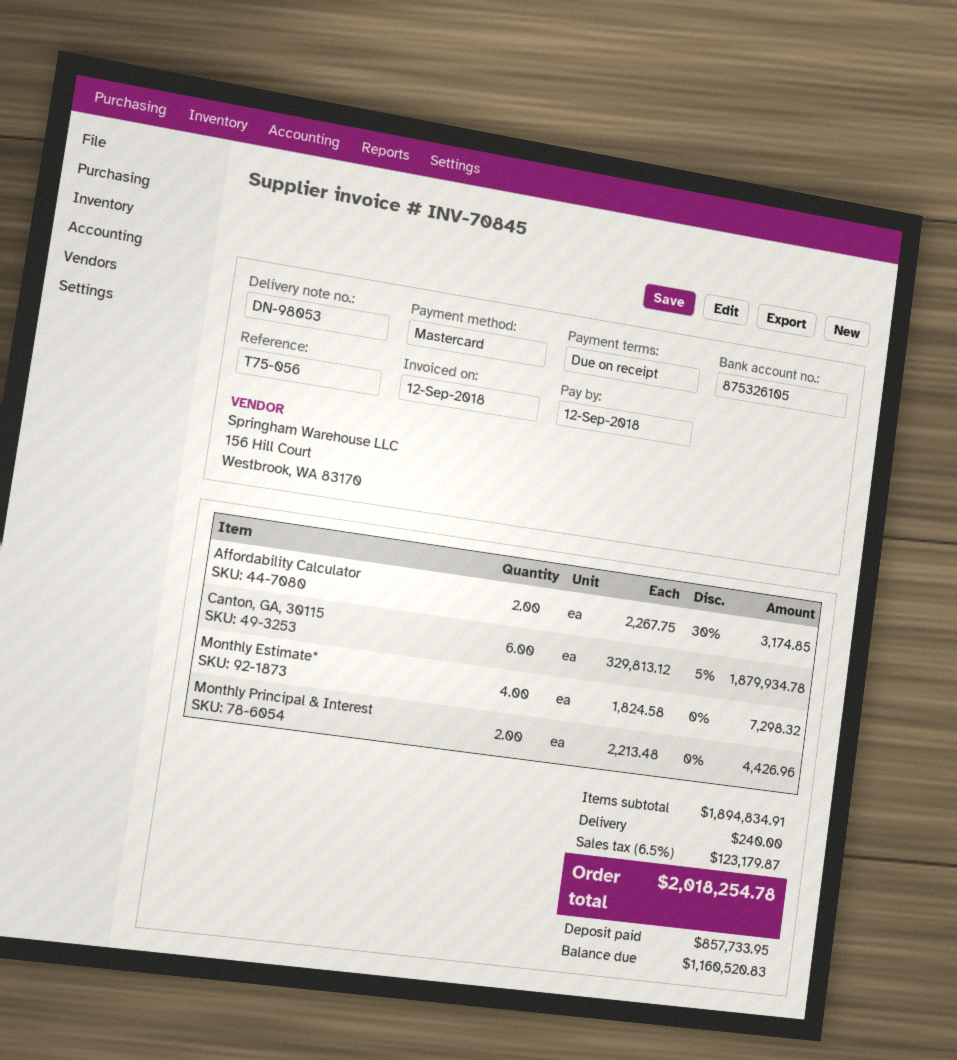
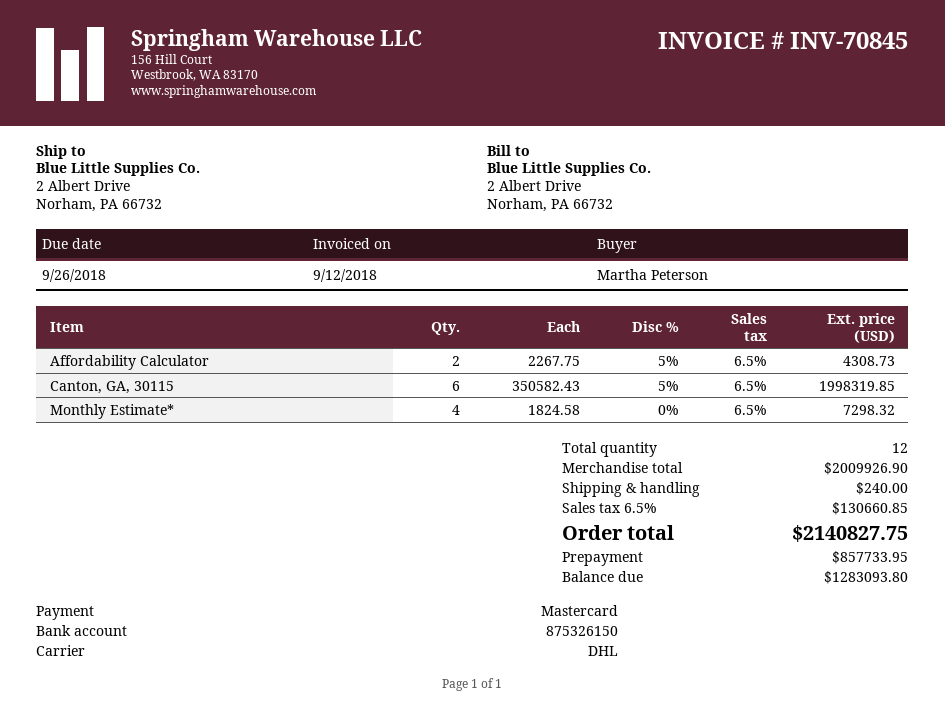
due date: 2018-09-12 -> 2018-09-26
bank account: 875326105 -> 875326150
Affordability Calculator: 2 x 2267.75 - 30% = 3174.85 -> 2 x 2267.75 - 5% = 4308.73
Canton, GA, 30115: 6 x 329813.12 - 5% = 1879934.78 -> 6 x 350582.43 - 5% = 1998319.85
Monthly Principal & Interest: 2 x 2213.48 = 4426.96 -> none
subtotal: 1894834.91 -> 2009926.90
tax: 6.5% = 123179.87 -> 6.5% = 130660.85
total: 2018254.78 -> 2140827.75
balance: 1160520.83 -> 1283093.80

